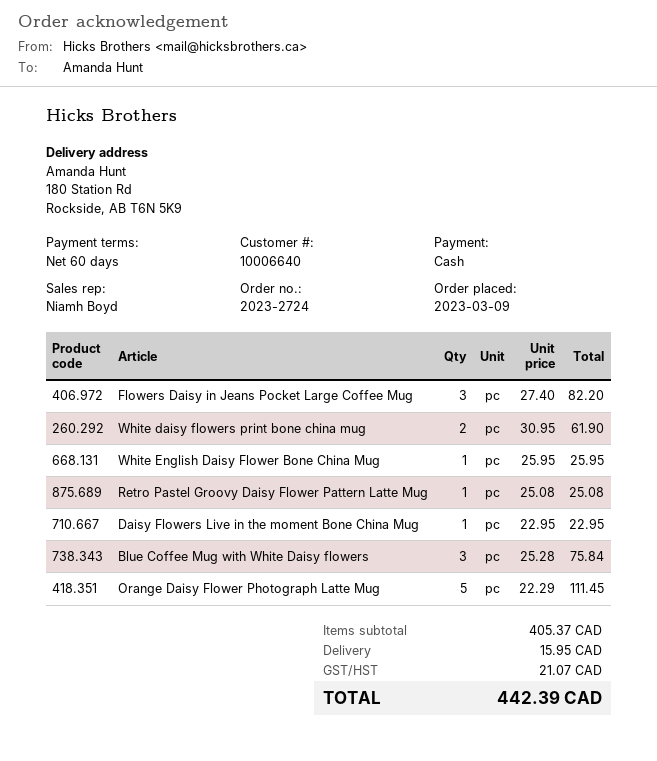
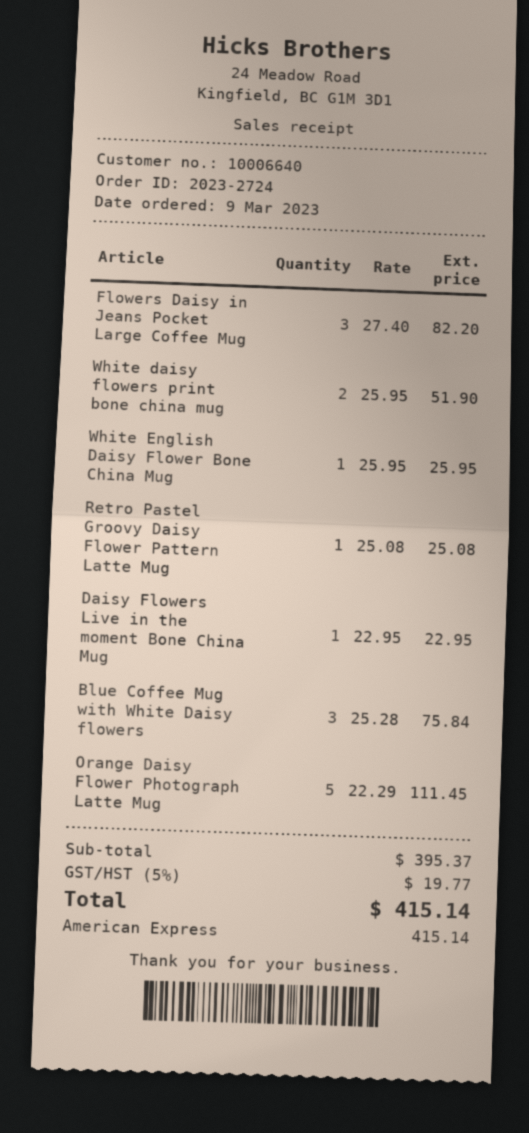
payment method: cash -> American Express
White daisy flowers print bone china mug: 2 x 30.95 = 61.90 -> 2 x 25.95 = 51.90
subtotal: 405.37 -> 395.37
shipping: 15.95 -> none
tax: 21.07 -> 19.77
total: 442.39 -> 415.14

